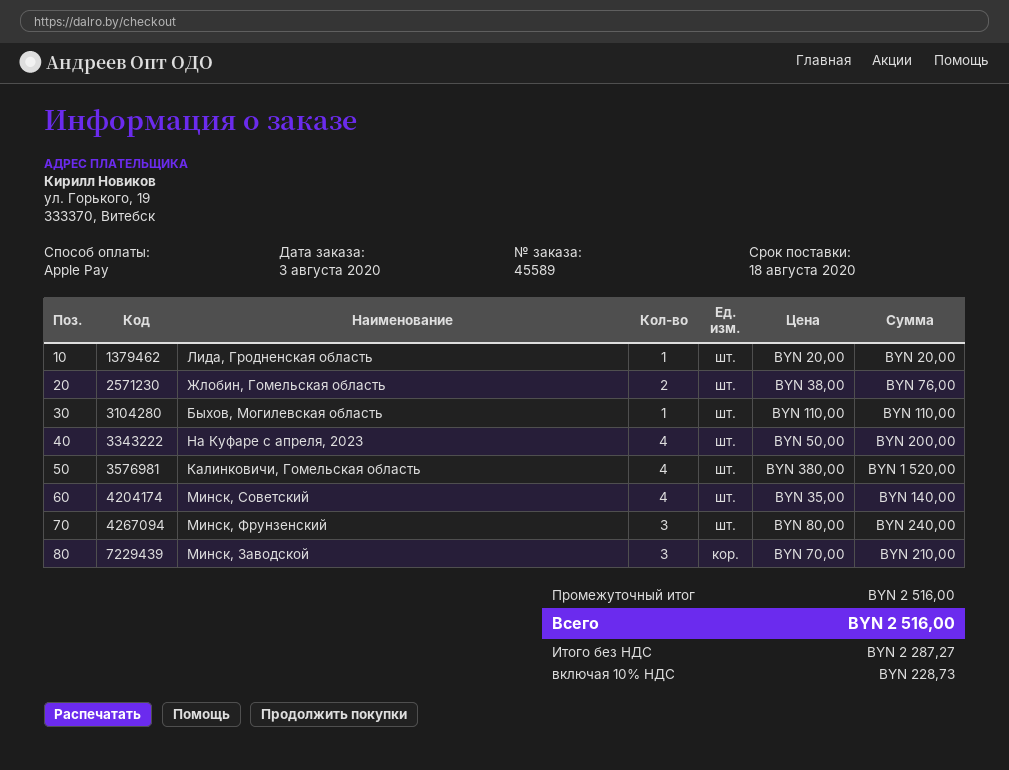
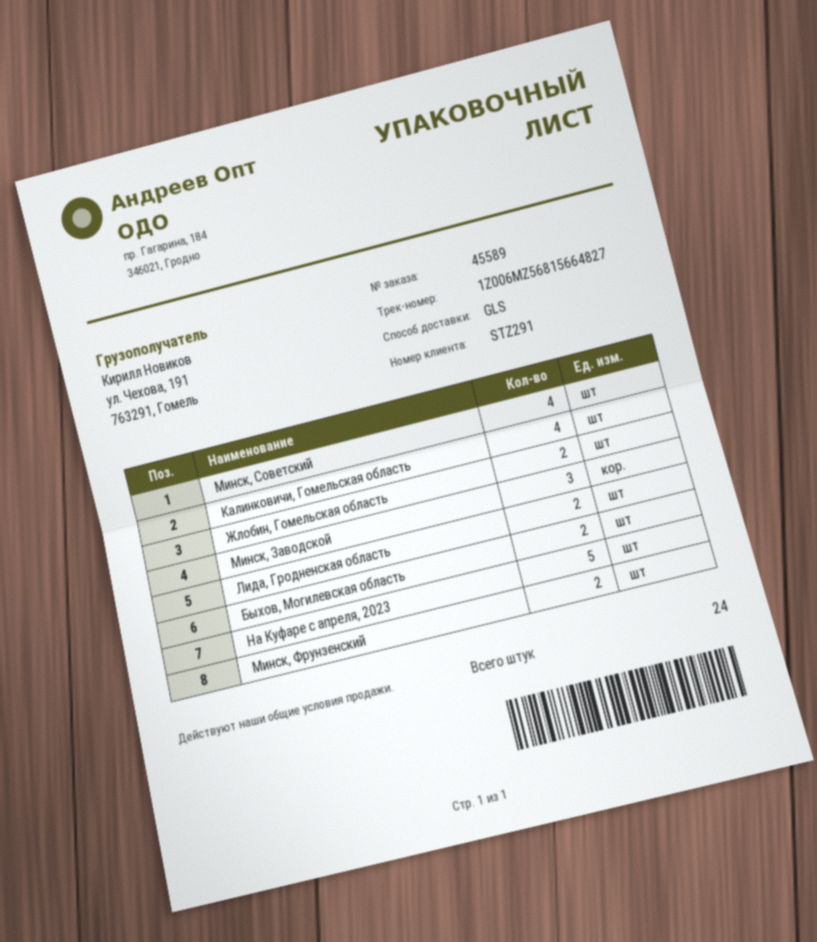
Лида, Гродненская область: 1 -> 2
Быхов, Могилевская область: 1 -> 2
На Куфаре с апреля, 2023: 4 -> 5
Минск, Фрунзенский: 3 -> 2

